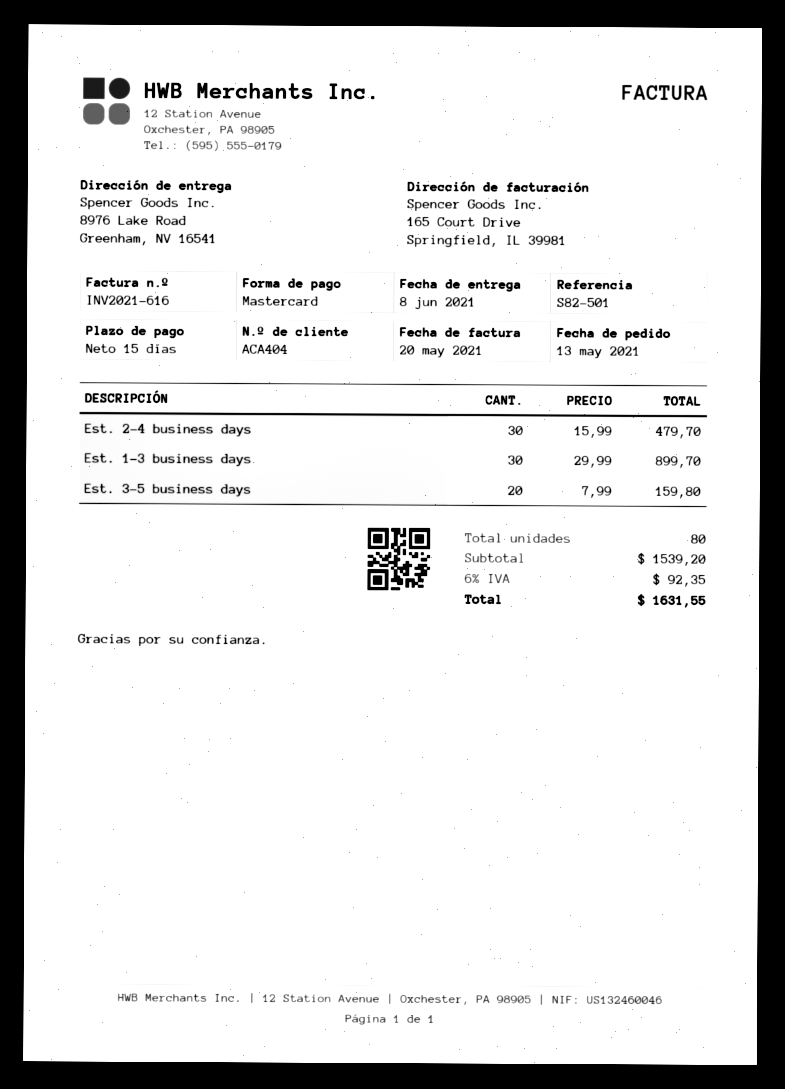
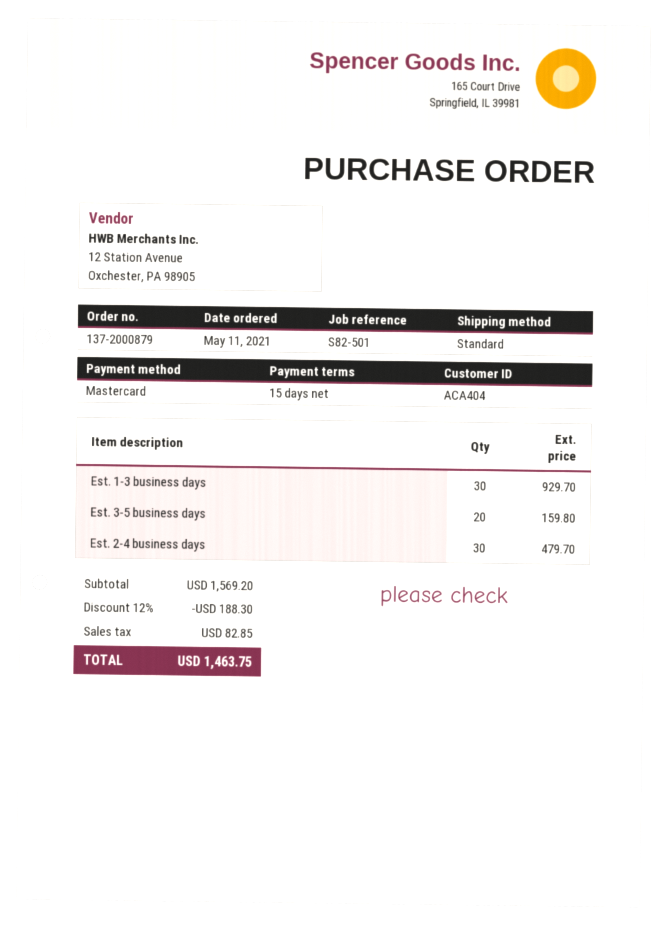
order date: 2021-05-13 -> 2021-05-11
Est. 1-3 business days: 30 for 899.70 -> 30 for 929.70
subtotal: 1539.20 -> 1569.20
discount: none -> 12% = 188.30
tax: 92.35 -> 82.85
total: 1631.55 -> 1463.75

